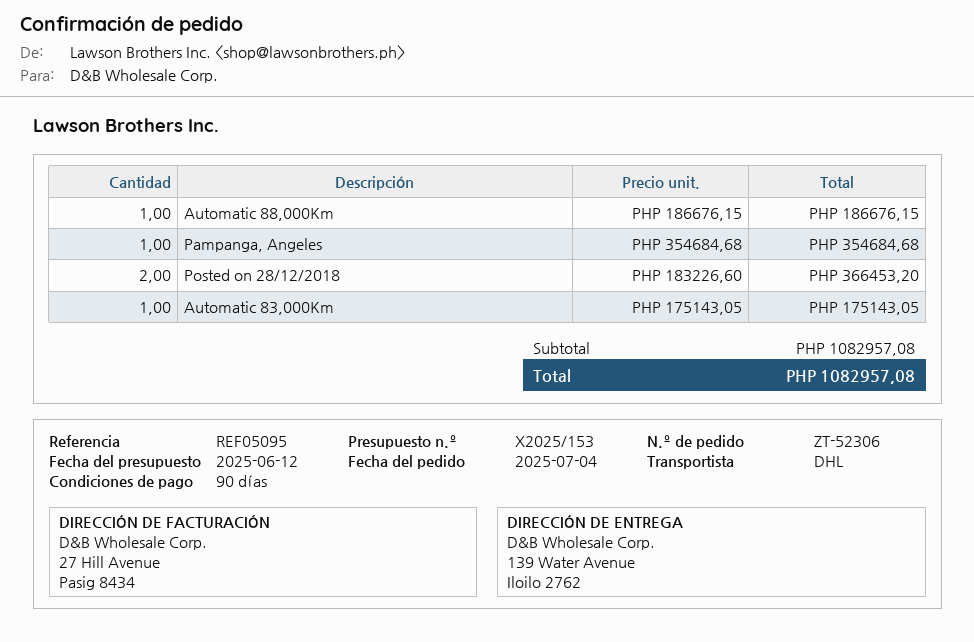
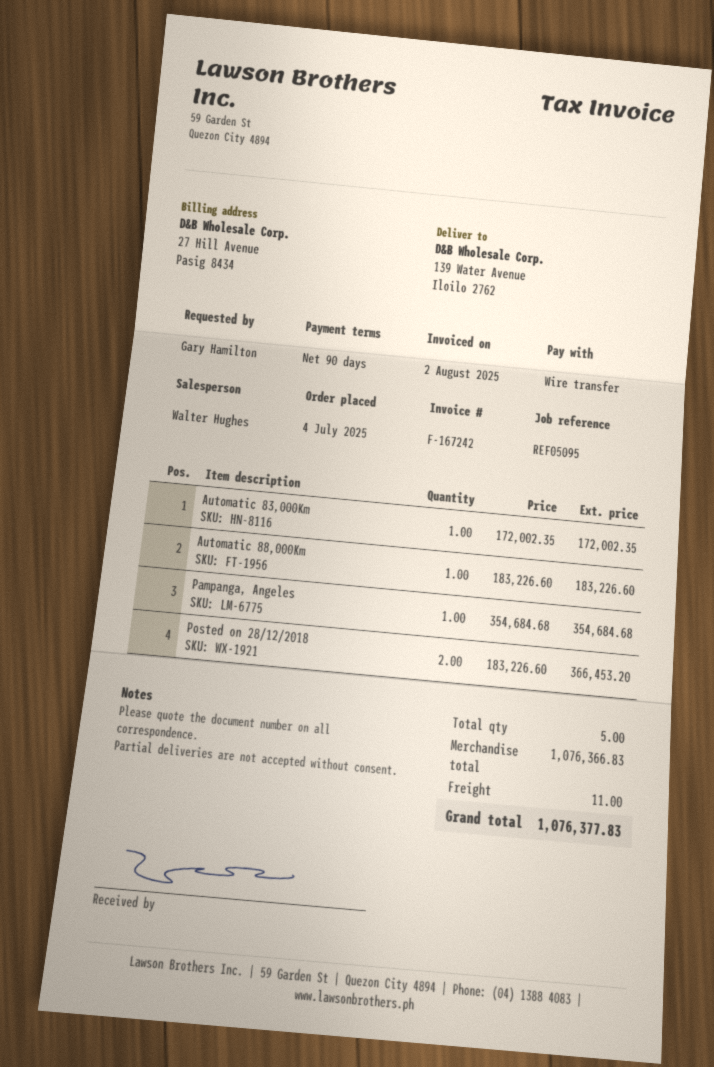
Automatic 88,000Km: 1 x 186676.15 = 186676.15 -> 1 x 183226.60 = 183226.60
Automatic 83,000Km: 1 x 175143.05 = 175143.05 -> 1 x 172002.35 = 172002.35
subtotal: 1082957.08 -> 1076366.83
shipping: none -> 11.00
total: 1082957.08 -> 1076377.83

